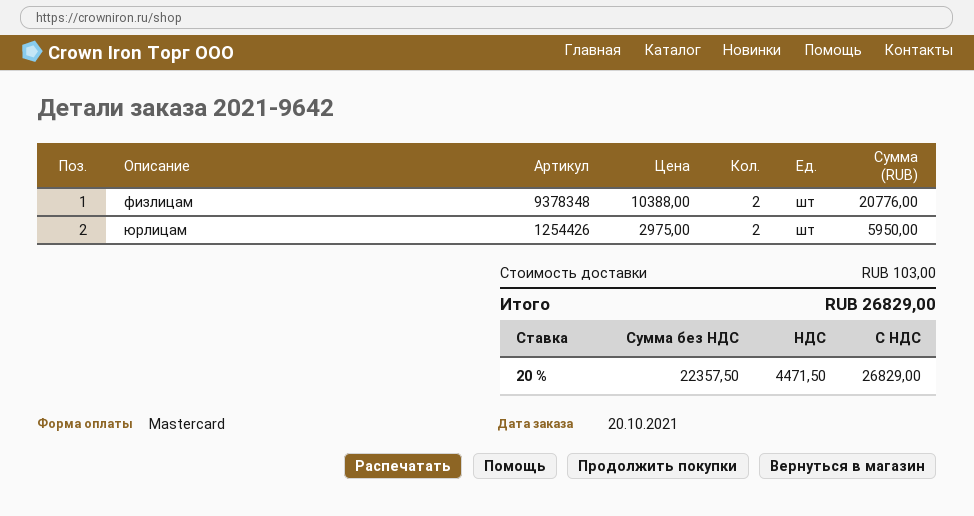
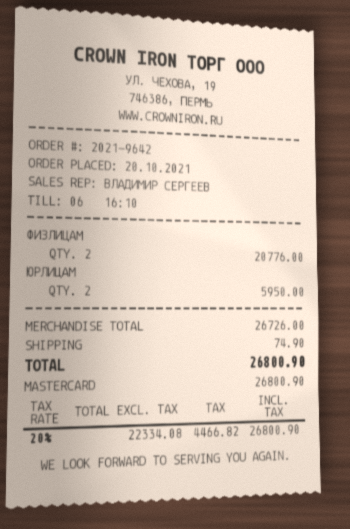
shipping: 103.00 -> 74.90
net: 22357.50 -> 22334.08
tax: 20% = 4471.50 -> 20% = 4466.82
total: 26829.00 -> 26800.90

